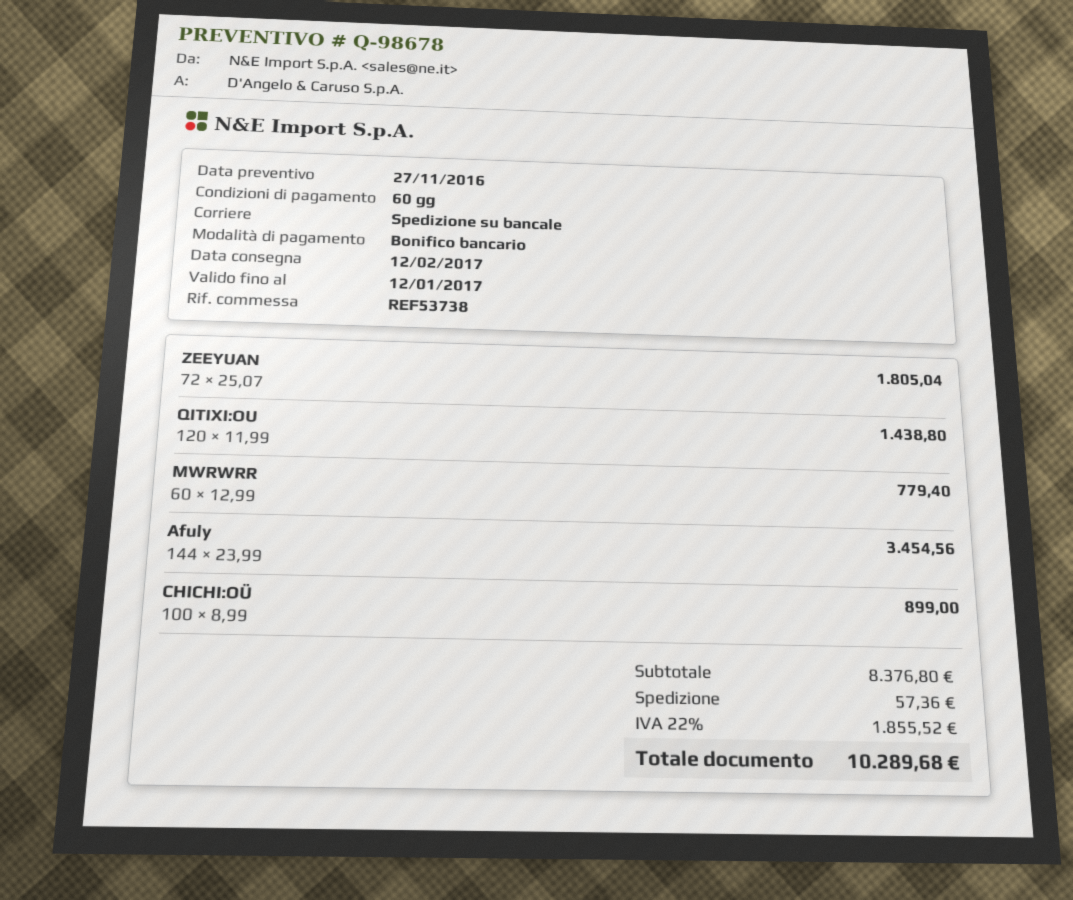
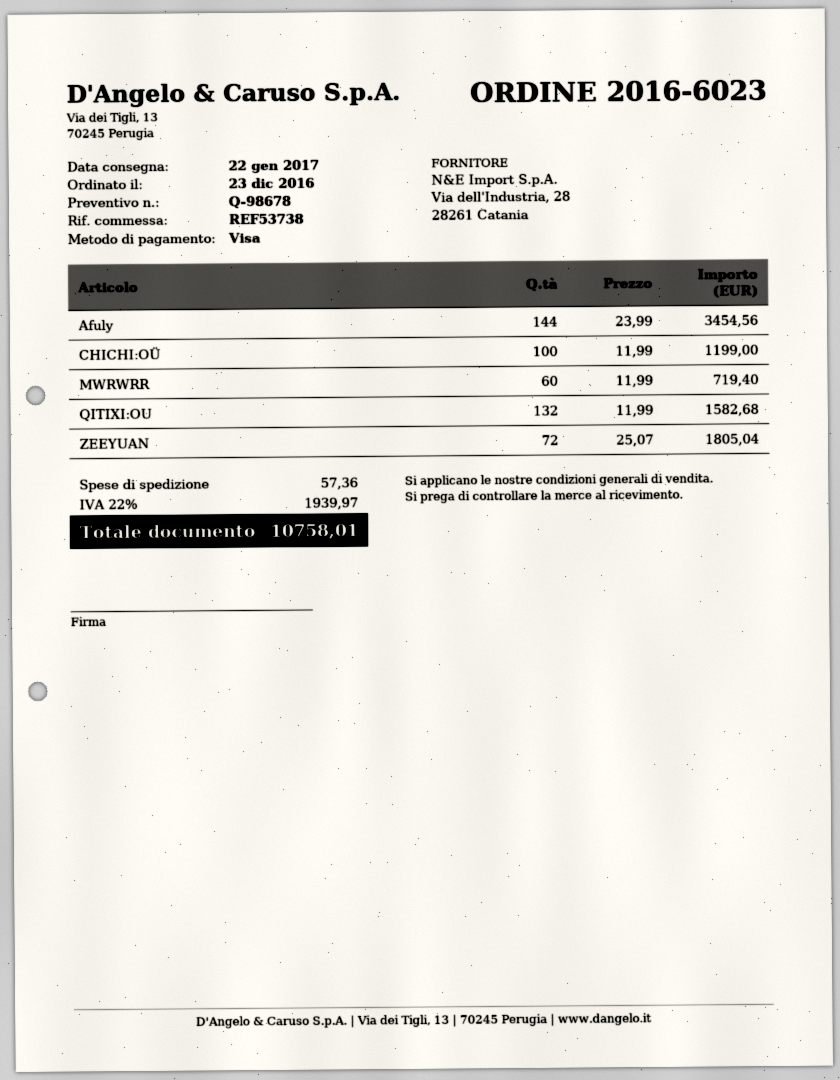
delivery date: 2017-02-12 -> 2017-01-22
payment method: bank transfer -> Visa
QITIXI:OU: 120 x 11.99 = 1438.80 -> 132 x 11.99 = 1582.68
MWRWRR: 60 x 12.99 = 779.40 -> 60 x 11.99 = 719.40
CHICHI:OÜ: 100 x 8.99 = 899.00 -> 100 x 11.99 = 1199.00
tax: 22% = 1855.52 -> 22% = 1939.97
total: 10289.68 -> 10758.01

